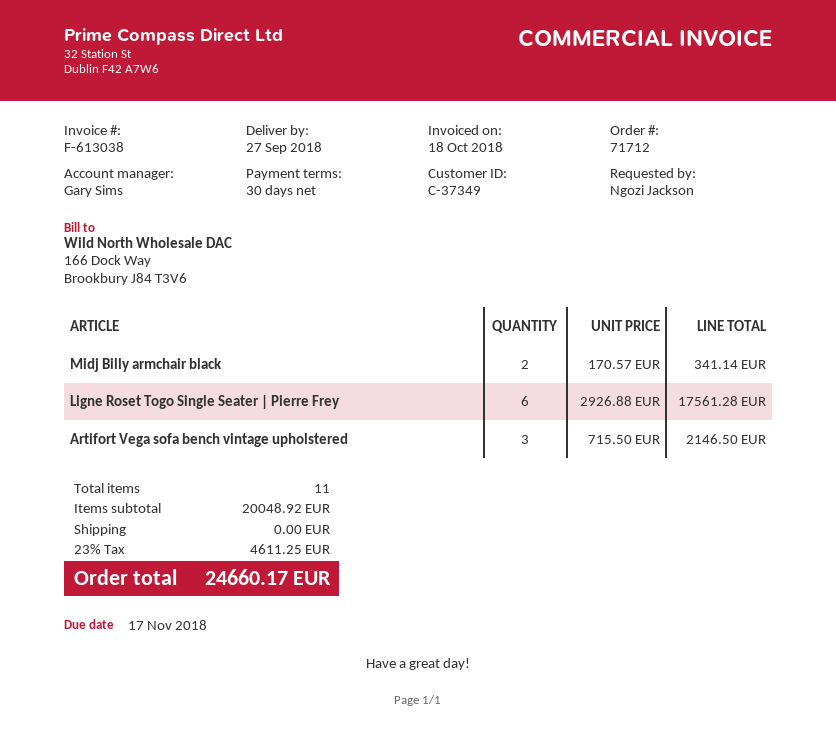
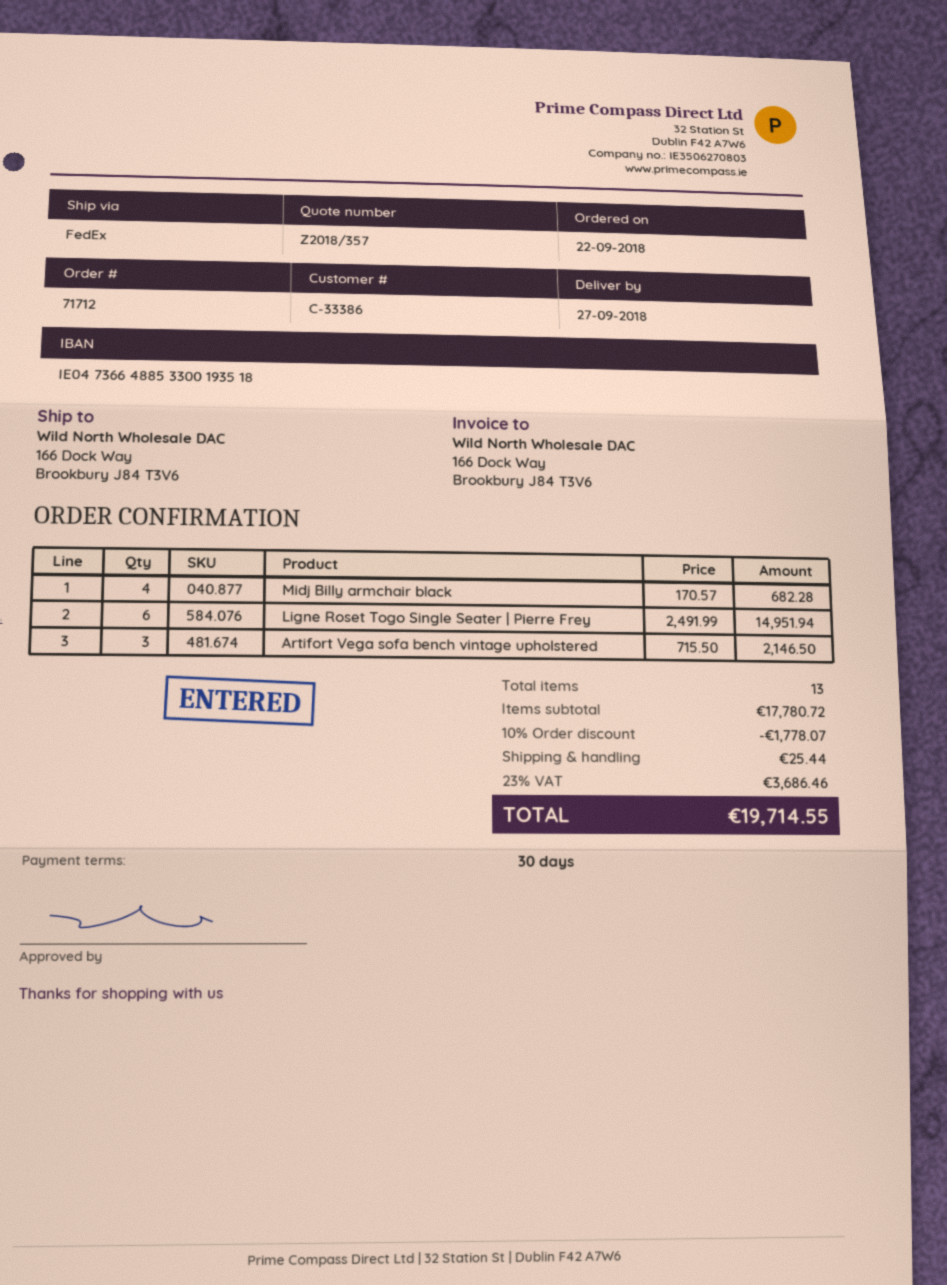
customer number: C-37349 -> C-33386
Midj Billy armchair black: 2 x 170.57 = 341.14 -> 4 x 170.57 = 682.28
Ligne Roset Togo Single Seater | Pierre Frey: 6 x 2926.88 = 17561.28 -> 6 x 2491.99 = 14951.94
total quantity: 11 -> 13
subtotal: 20048.92 -> 17780.72
discount: none -> 10% = 1778.07
shipping: 0.00 -> 25.44
tax: 23% = 4611.25 -> 23% = 3686.46
total: 24660.17 -> 19714.55

